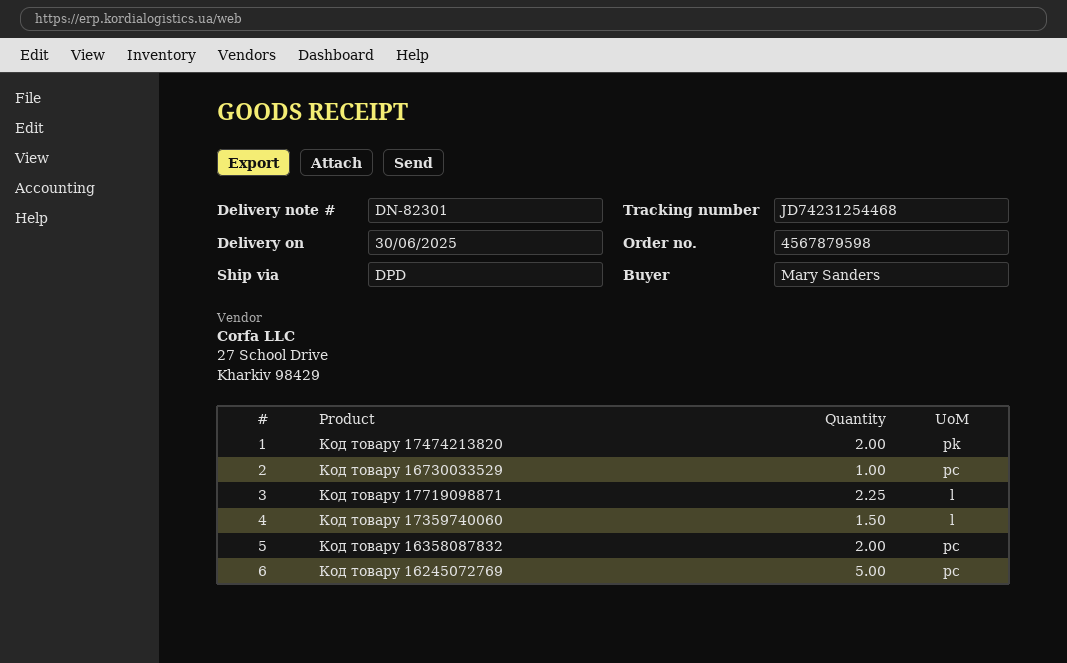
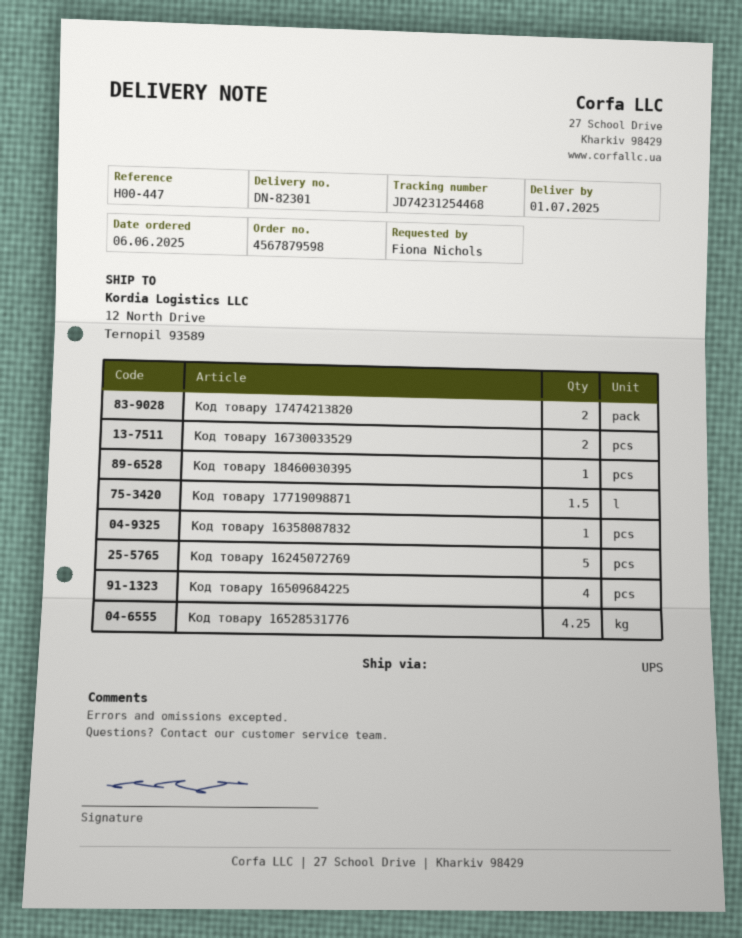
delivery date: 2025-06-30 -> 2025-07-01
ordered by: Mary Sanders -> Fiona Nichols
shipping method: DPD -> UPS
Код товару 16730033529: 1 -> 2
Код товару 17719098871: 2.25 -> 1.5
Код товару 17359740060: 1.5 -> none
Код товару 16358087832: 2 -> 1
Код товару 18460030395: none -> 1
Код товару 16509684225: none -> 4
Код товару 16528531776: none -> 4.25

